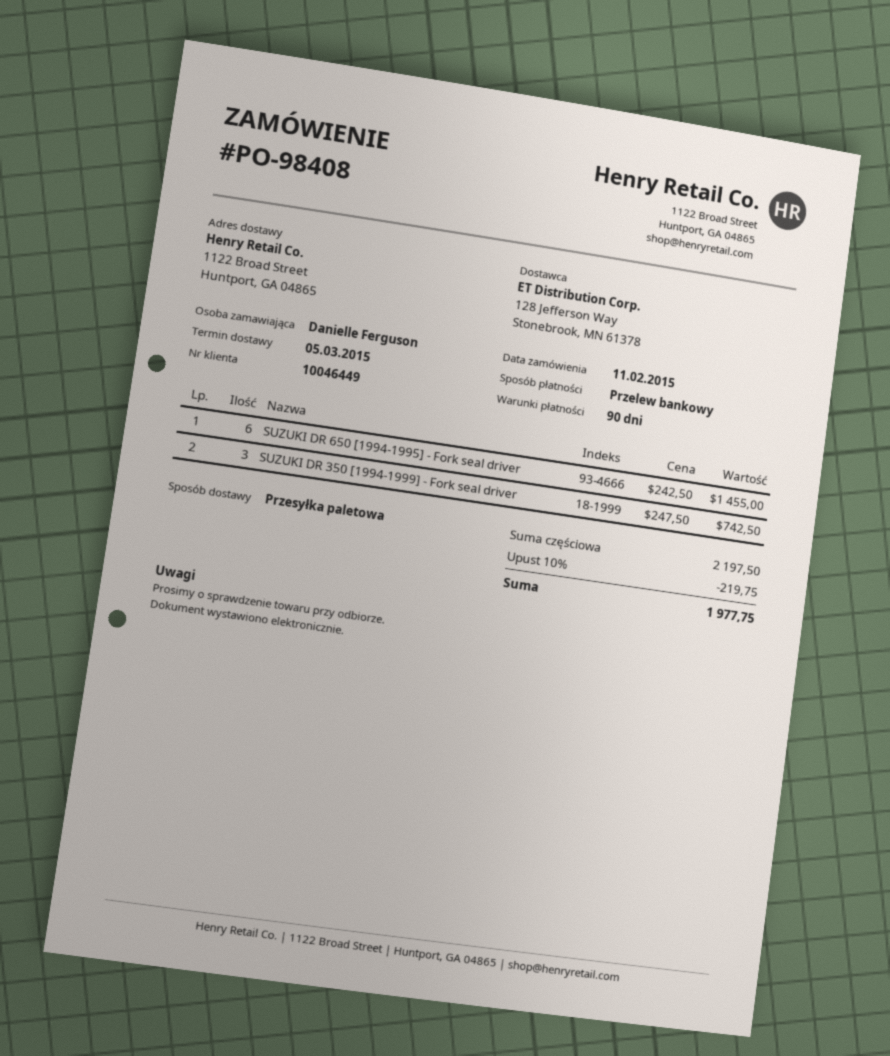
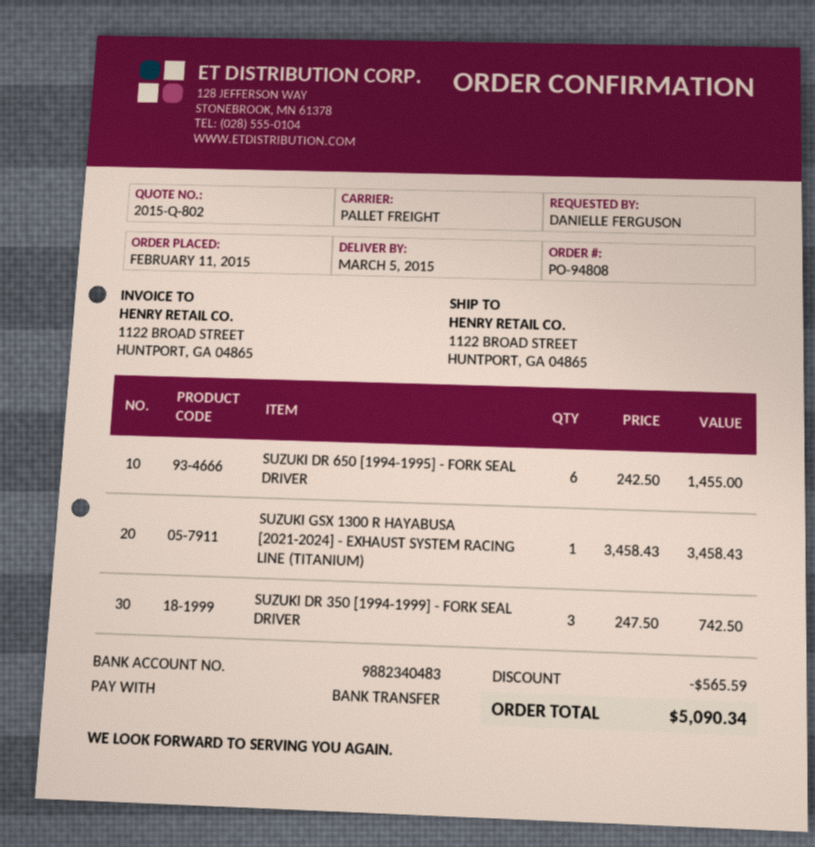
order number: PO-98408 -> PO-94808
SUZUKI GSX 1300 R HAYABUSA [2021-2024] - EXHAUST SYSTEM RACING LINE (TITANIUM): none -> 1 x 3458.43 = 3458.43
discount: 219.75 -> 565.59
total: 1977.75 -> 5090.34

